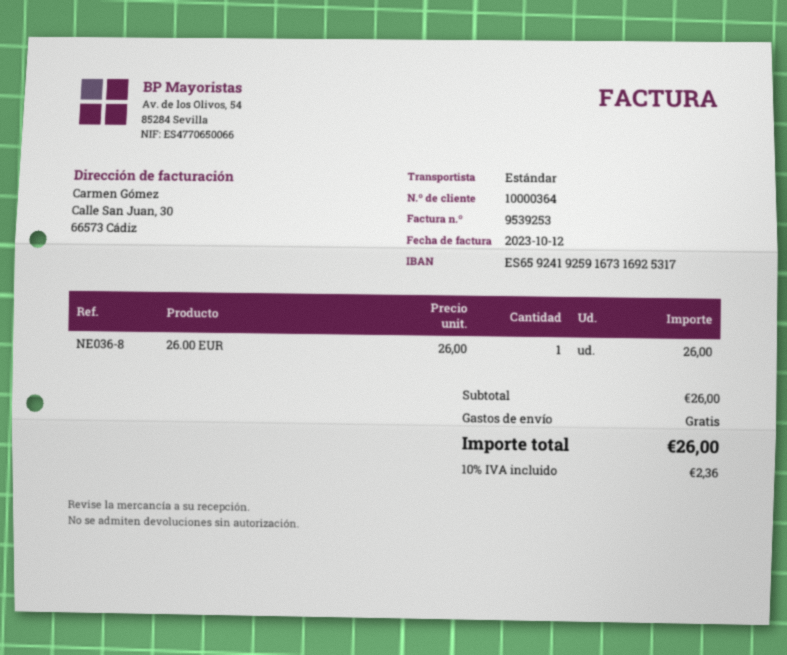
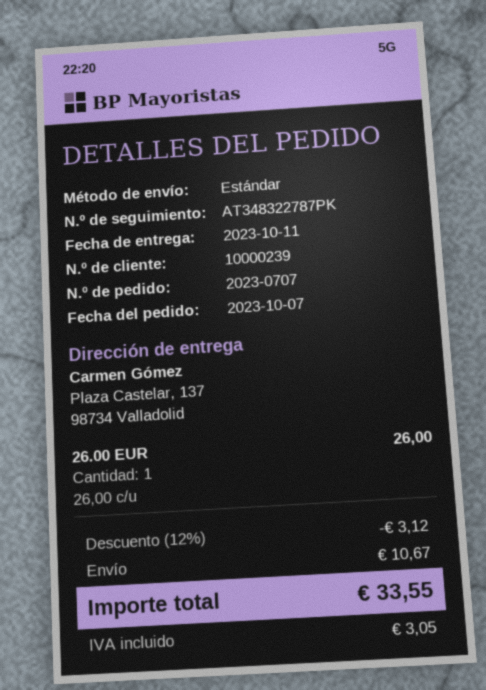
customer number: 10000364 -> 10000239
discount: none -> 12% = 3.12
shipping: 0.00 -> 10.67
tax: 2.36 -> 3.05
total: 26.00 -> 33.55

